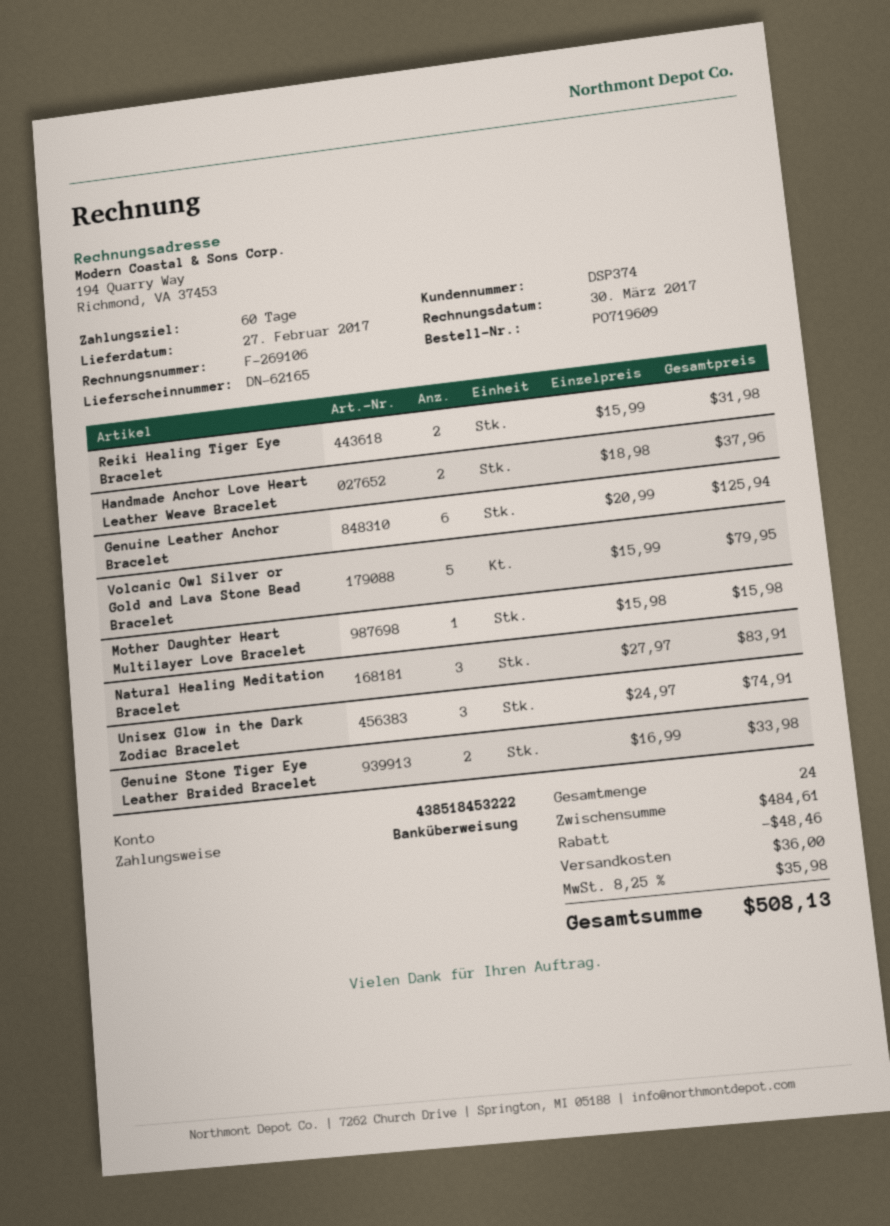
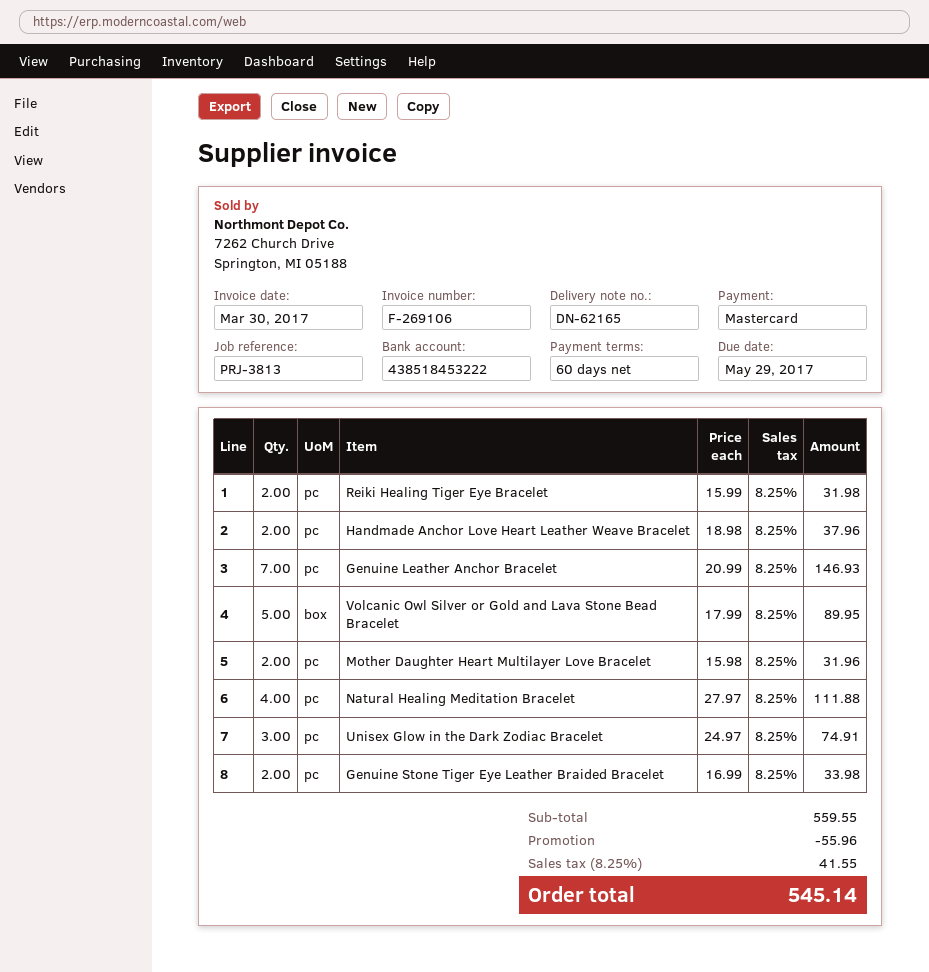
payment method: bank transfer -> Mastercard
Genuine Leather Anchor Bracelet: 6 x 20.99 = 125.94 -> 7 x 20.99 = 146.93
Volcanic Owl Silver or Gold and Lava Stone Bead Bracelet: 5 x 15.99 = 79.95 -> 5 x 17.99 = 89.95
Mother Daughter Heart Multilayer Love Bracelet: 1 x 15.98 = 15.98 -> 2 x 15.98 = 31.96
Natural Healing Meditation Bracelet: 3 x 27.97 = 83.91 -> 4 x 27.97 = 111.88
subtotal: 484.61 -> 559.55
discount: 48.46 -> 55.96
shipping: 36.00 -> none
tax: 8.25% = 35.98 -> 8.25% = 41.55
total: 508.13 -> 545.14

